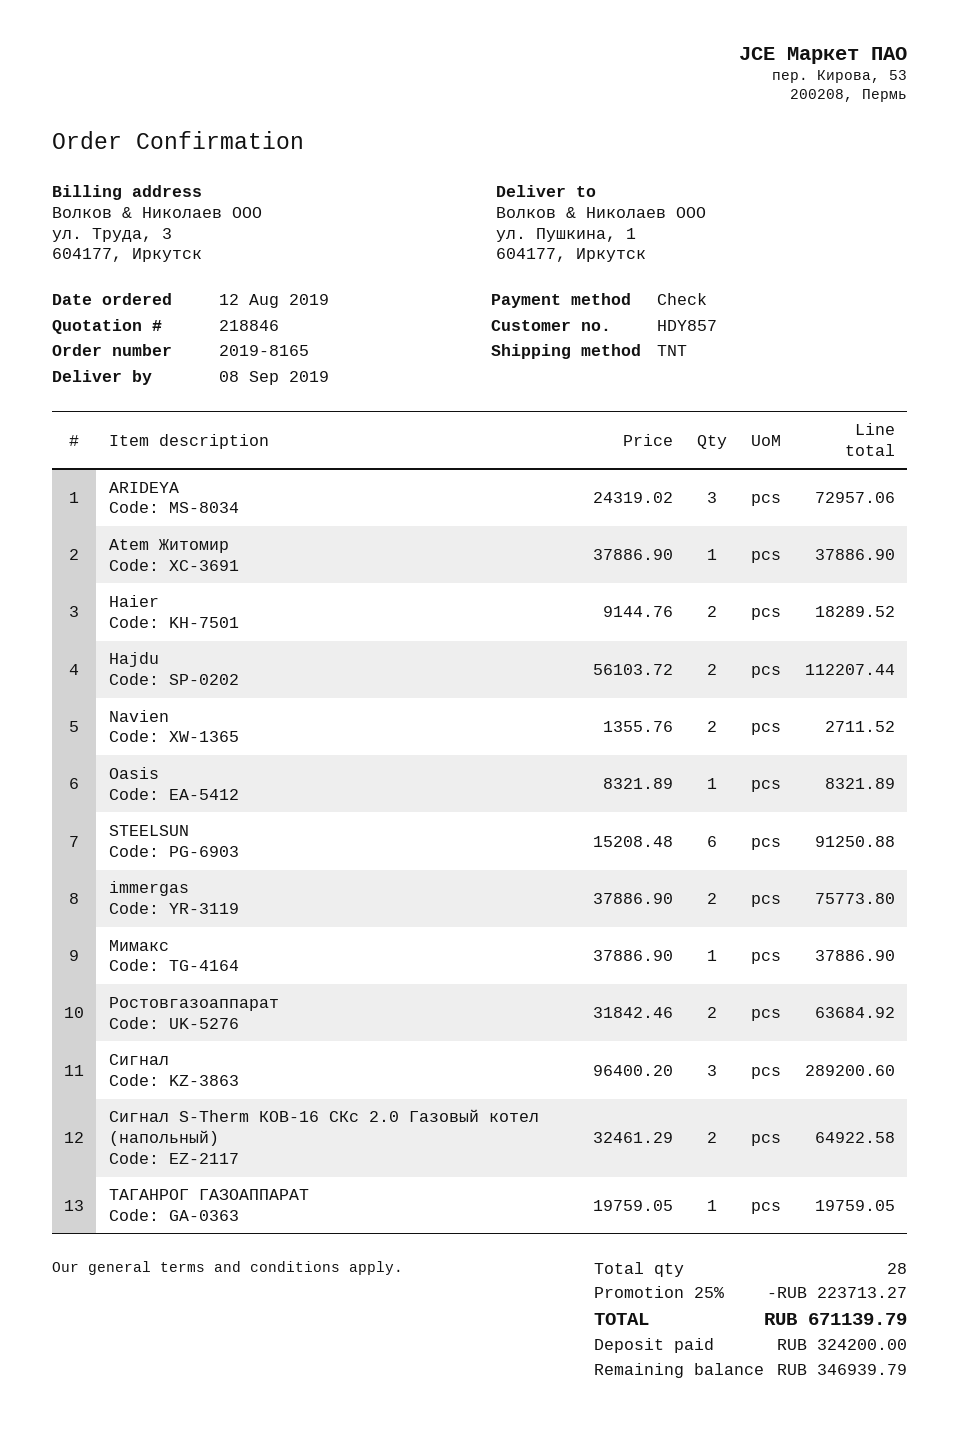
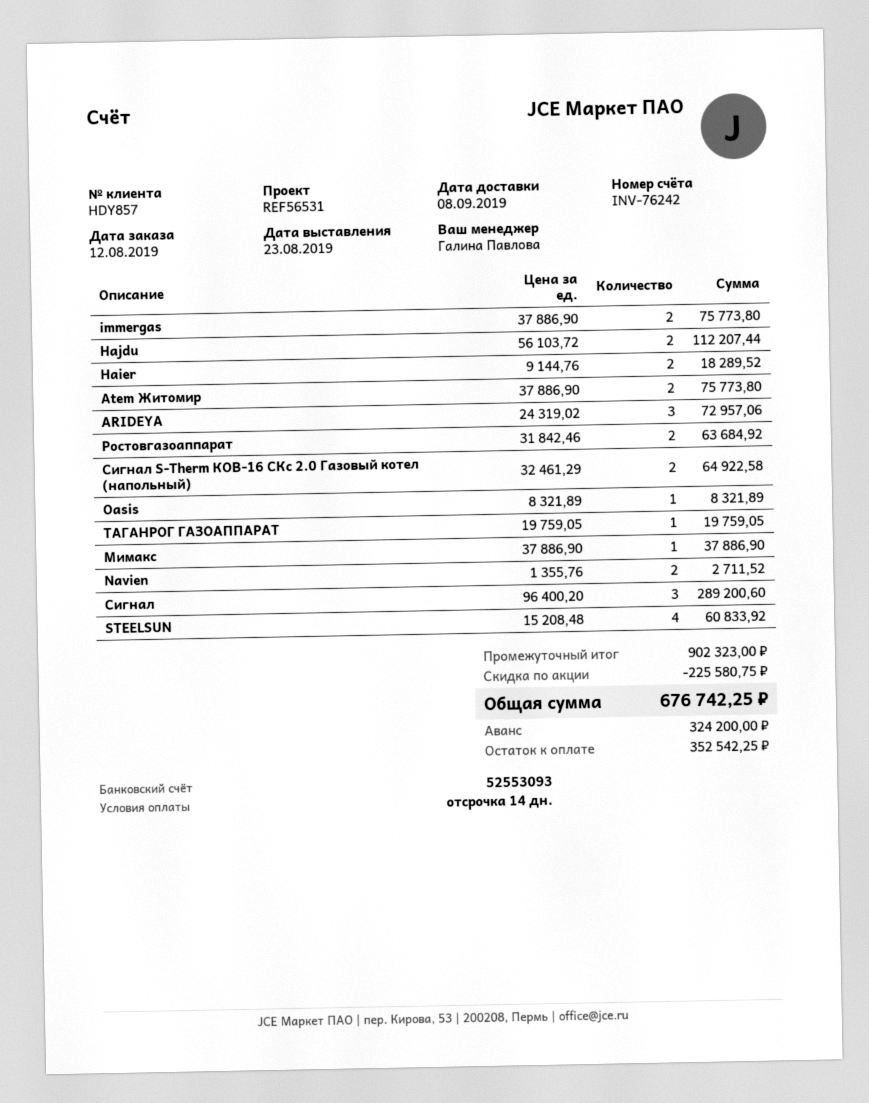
Atem Житомир: 1 x 37886.90 = 37886.90 -> 2 x 37886.90 = 75773.80
STEELSUN: 6 x 15208.48 = 91250.88 -> 4 x 15208.48 = 60833.92
discount: 223713.27 -> 225580.75
total: 671139.79 -> 676742.25
balance: 346939.79 -> 352542.25

